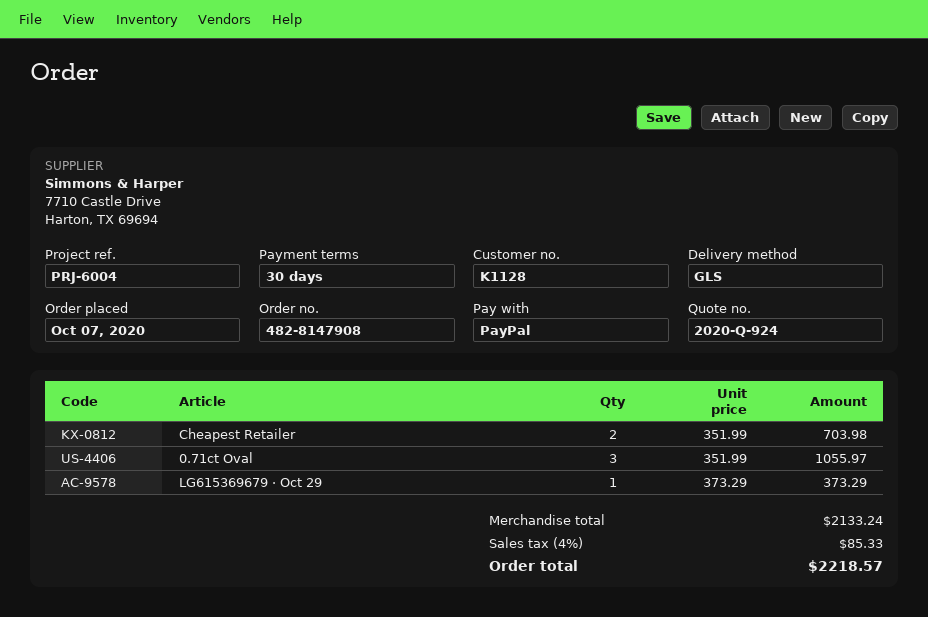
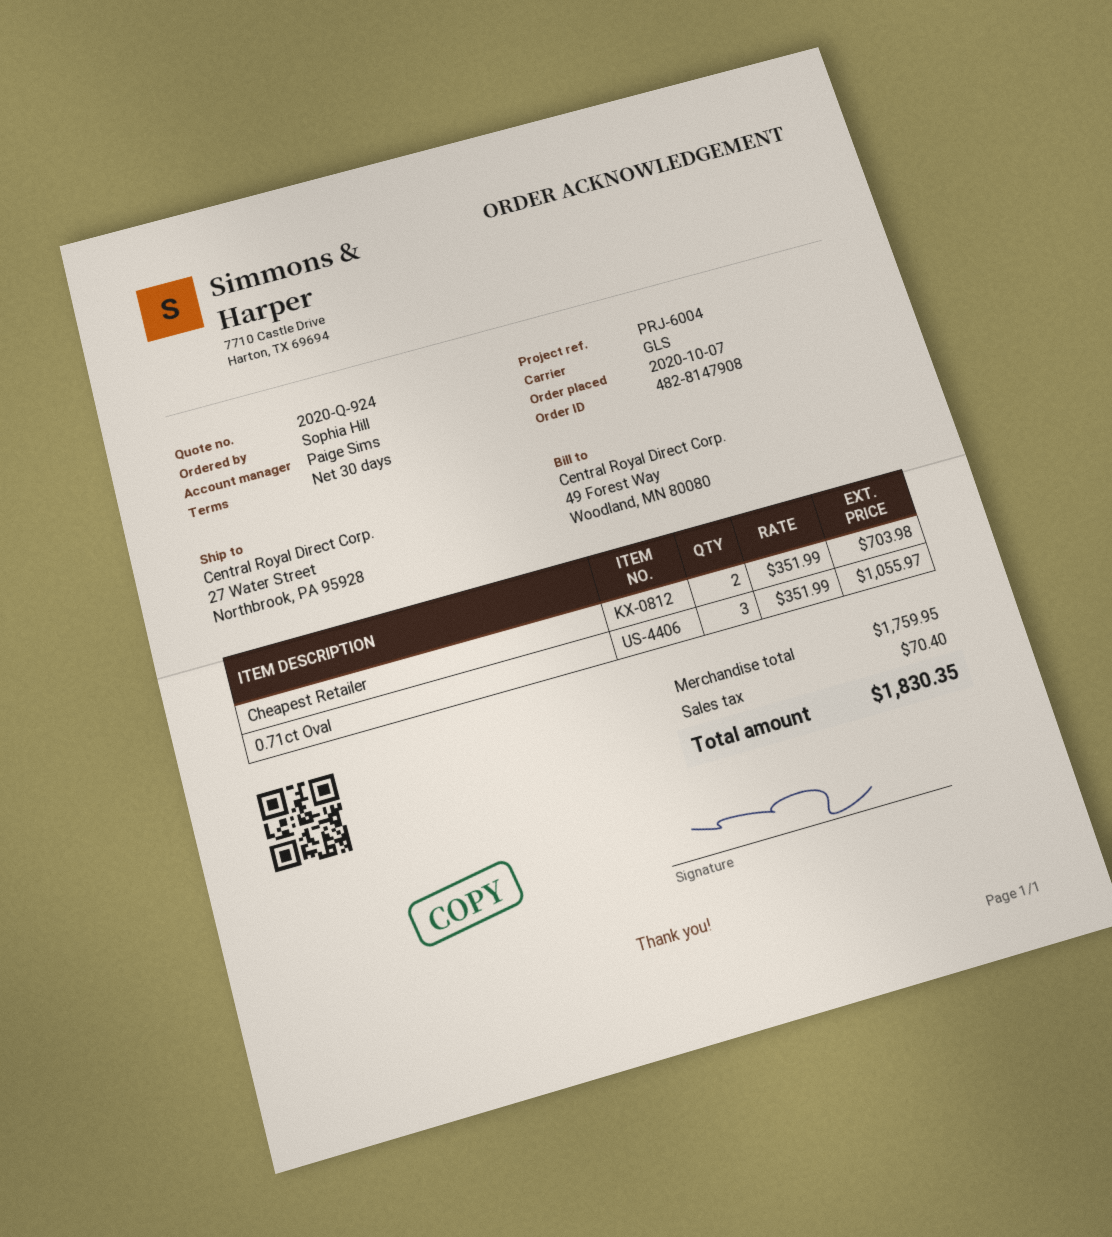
LG615369679 · Oct 29: 1 x 373.29 = 373.29 -> none
subtotal: 2133.24 -> 1759.95
tax: 85.33 -> 70.40
total: 2218.57 -> 1830.35

